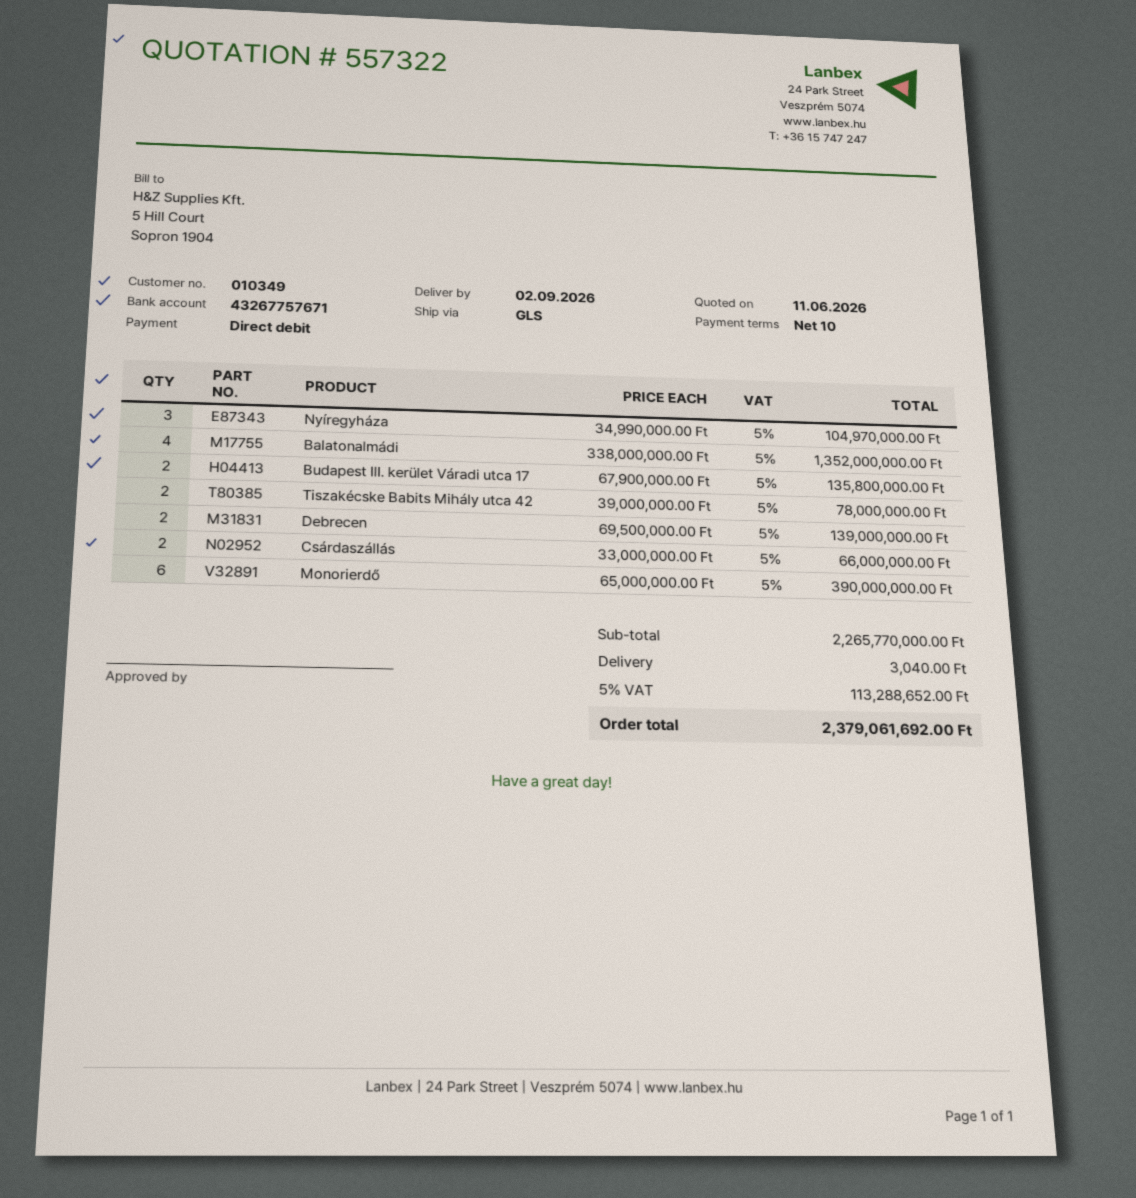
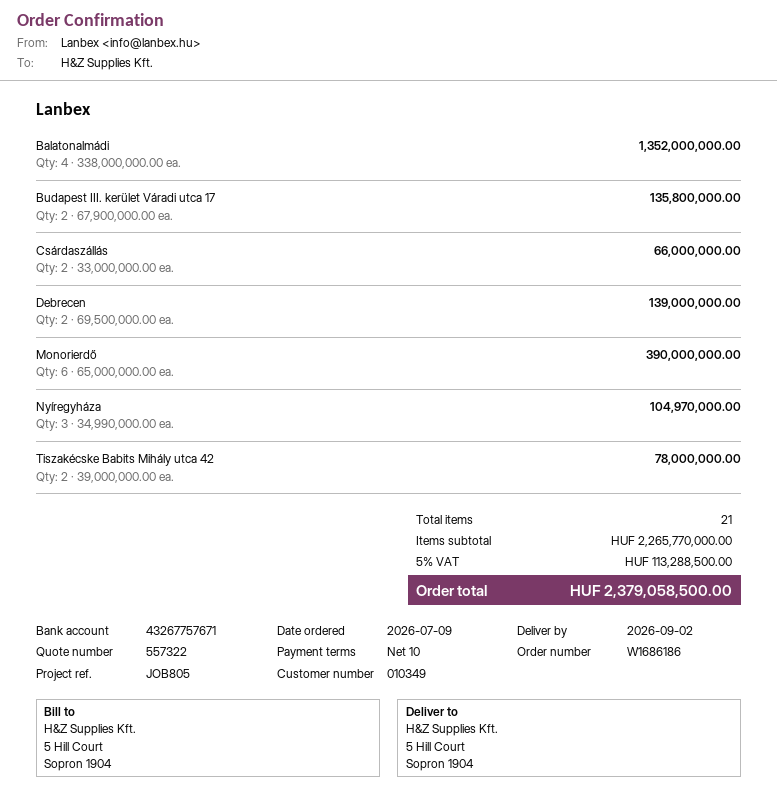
shipping: 3040.00 -> none
tax: 5% = 113288652.00 -> 5% = 113288500.00
total: 2379061692.00 -> 2379058500.00

